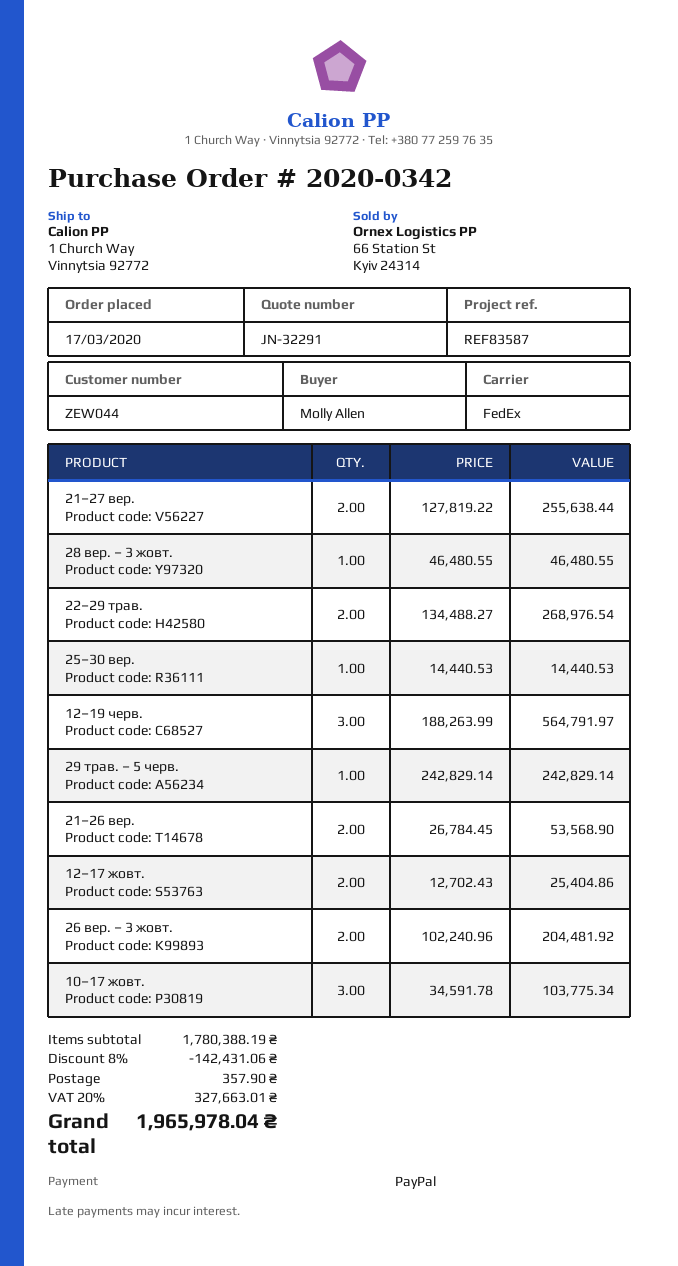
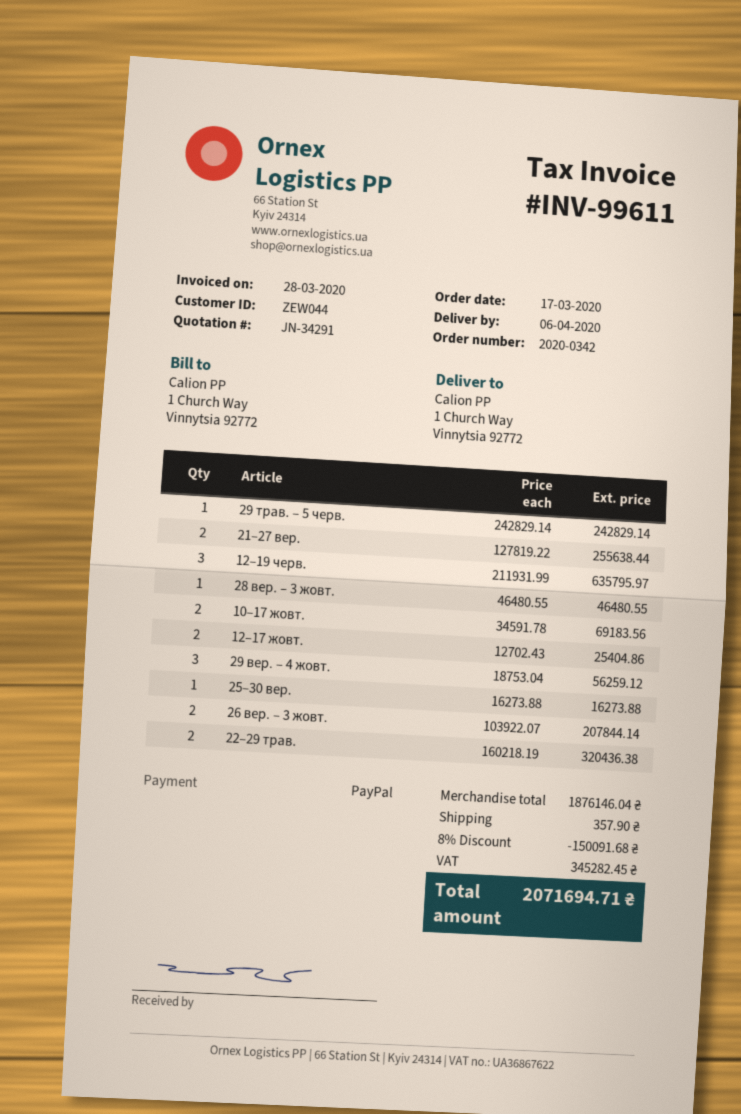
quote number: JN-32291 -> JN-34291
22–29 трав.: 2 x 134488.27 = 268976.54 -> 2 x 160218.19 = 320436.38
25–30 вер.: 1 x 14440.53 = 14440.53 -> 1 x 16273.88 = 16273.88
12–19 черв.: 3 x 188263.99 = 564791.97 -> 3 x 211931.99 = 635795.97
21–26 вер.: 2 x 26784.45 = 53568.90 -> none
26 вер. – 3 жовт.: 2 x 102240.96 = 204481.92 -> 2 x 103922.07 = 207844.14
10–17 жовт.: 3 x 34591.78 = 103775.34 -> 2 x 34591.78 = 69183.56
29 вер. – 4 жовт.: none -> 3 x 18753.04 = 56259.12
subtotal: 1780388.19 -> 1876146.04
discount: 8% = 142431.06 -> 8% = 150091.68
tax: 327663.01 -> 345282.45
total: 1965978.04 -> 2071694.71

